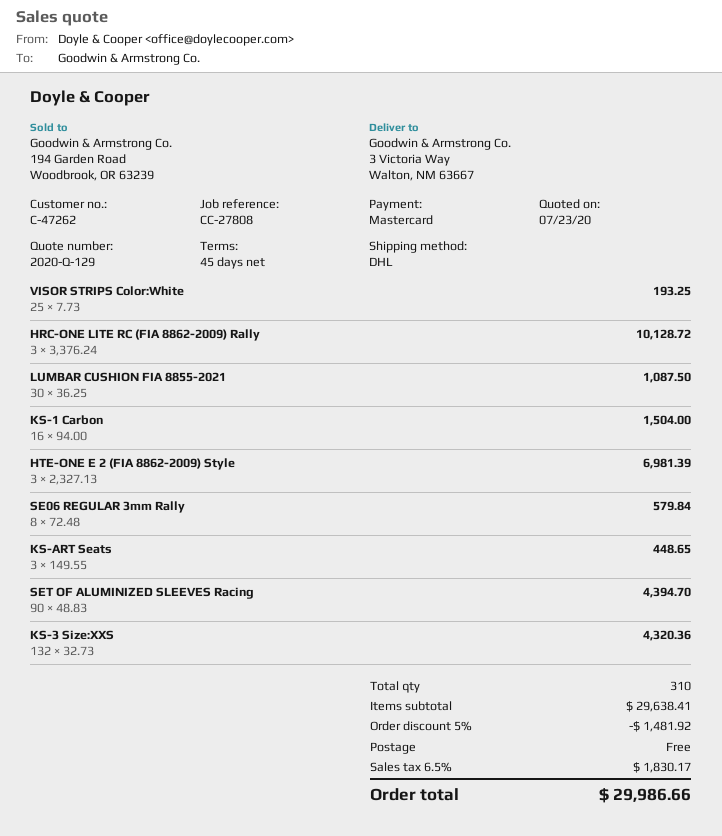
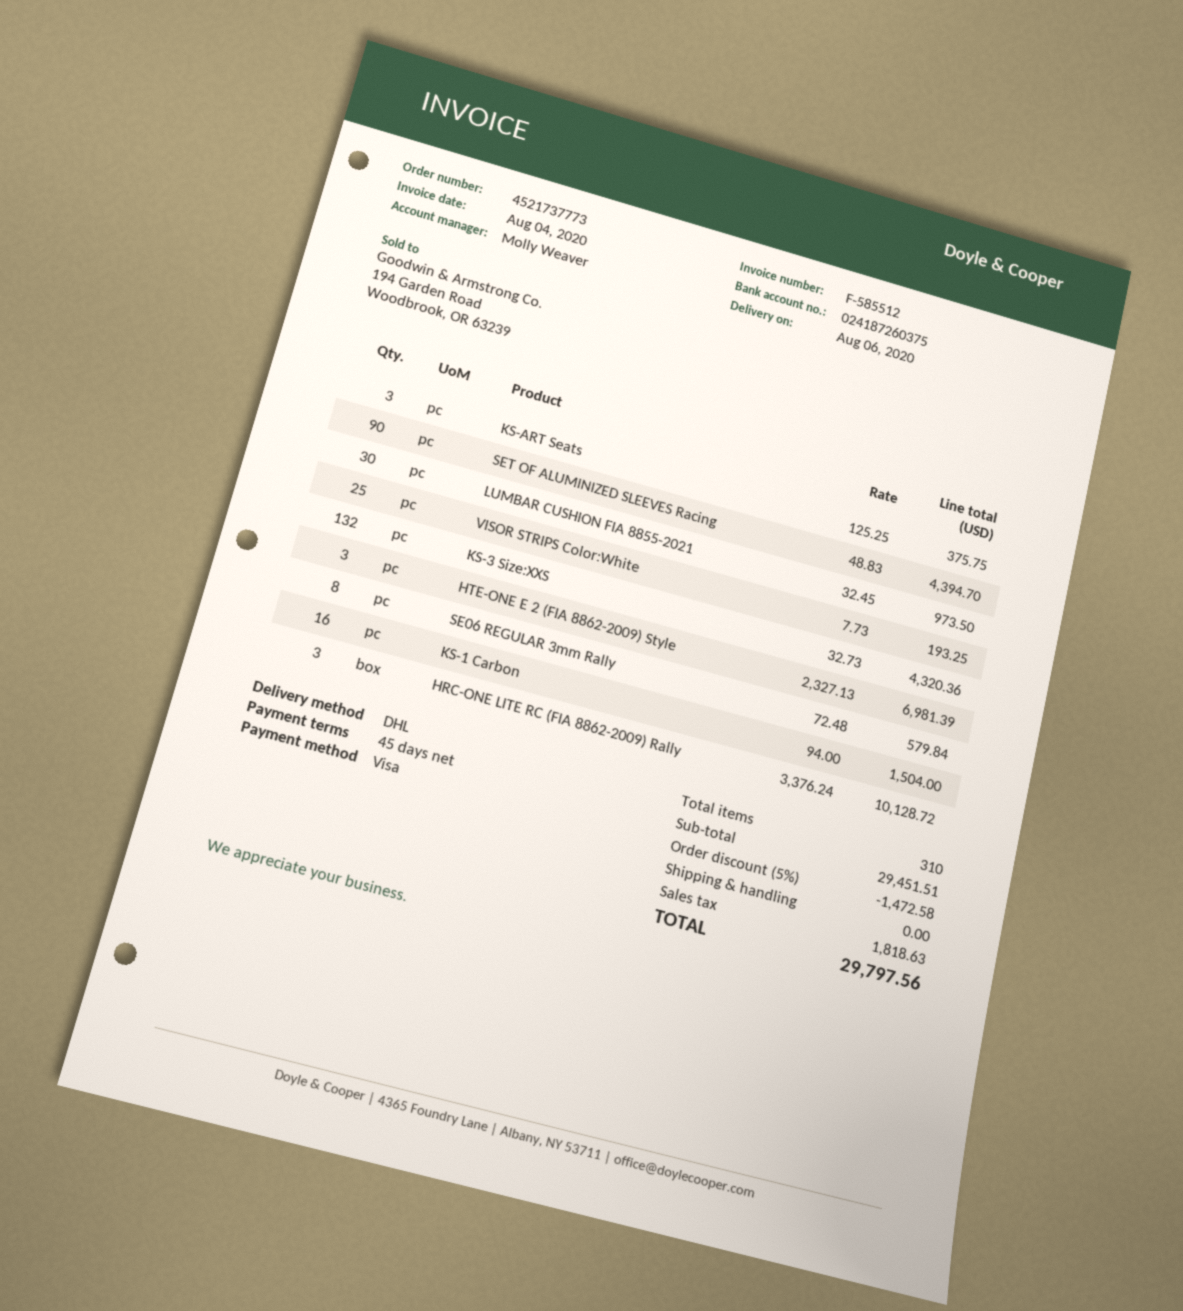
payment method: Mastercard -> Visa
LUMBAR CUSHION FIA 8855-2021: 30 x 36.25 = 1087.50 -> 30 x 32.45 = 973.50
KS-ART Seats: 3 x 149.55 = 448.65 -> 3 x 125.25 = 375.75
subtotal: 29638.41 -> 29451.51
discount: 5% = 1481.92 -> 5% = 1472.58
tax: 1830.17 -> 1818.63
total: 29986.66 -> 29797.56

